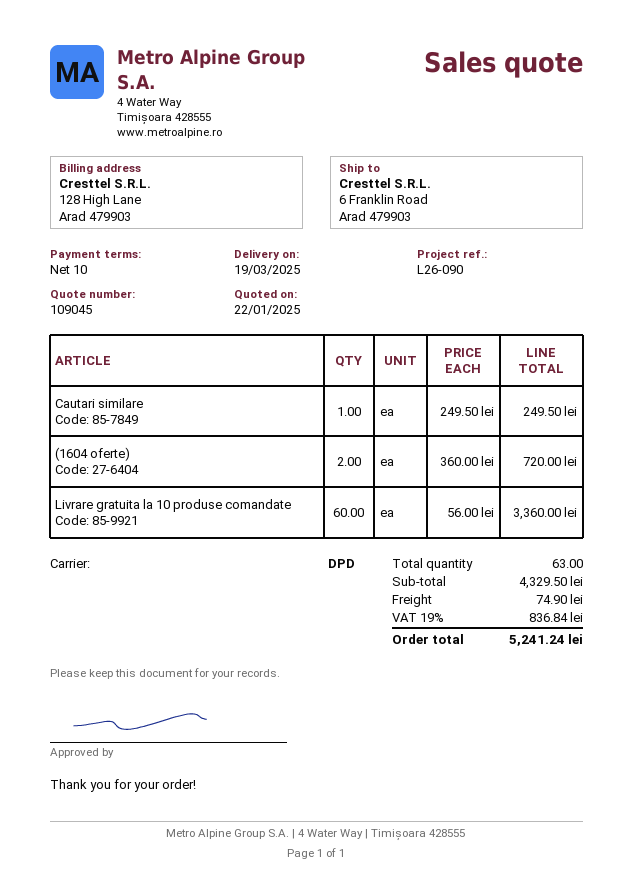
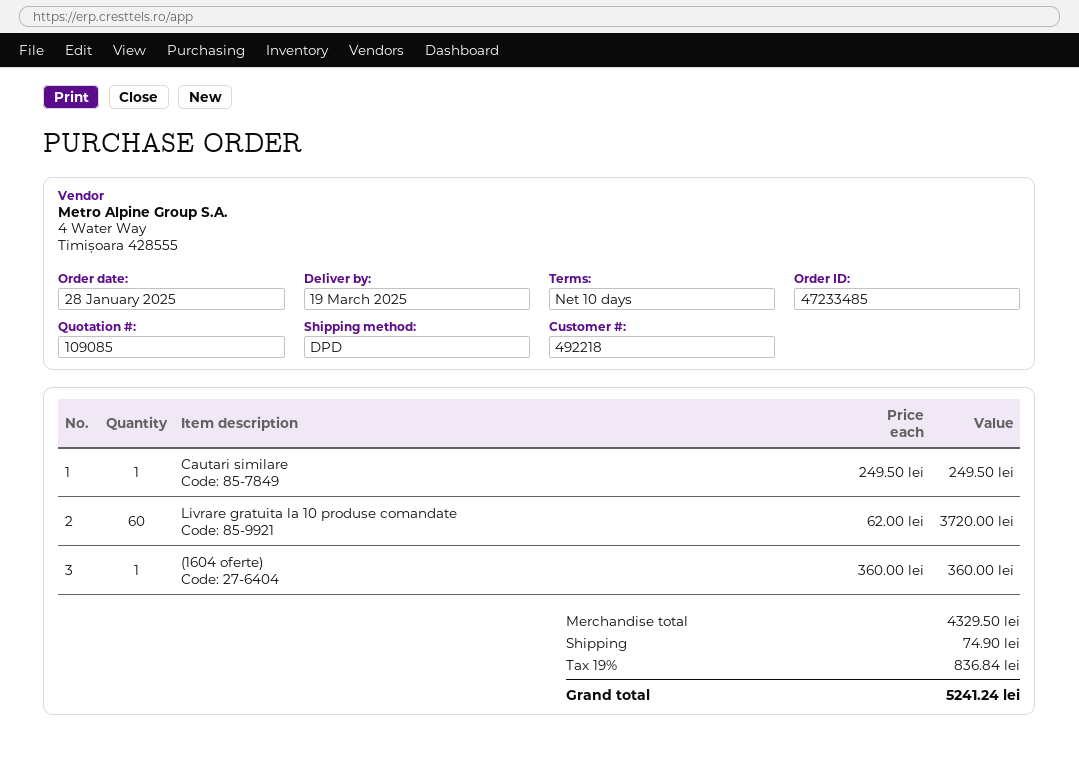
quote number: 109045 -> 109085
(1604 oferte): 2 x 360.00 = 720.00 -> 1 x 360.00 = 360.00
Livrare gratuita la 10 produse comandate: 60 x 56.00 = 3360.00 -> 60 x 62.00 = 3720.00

